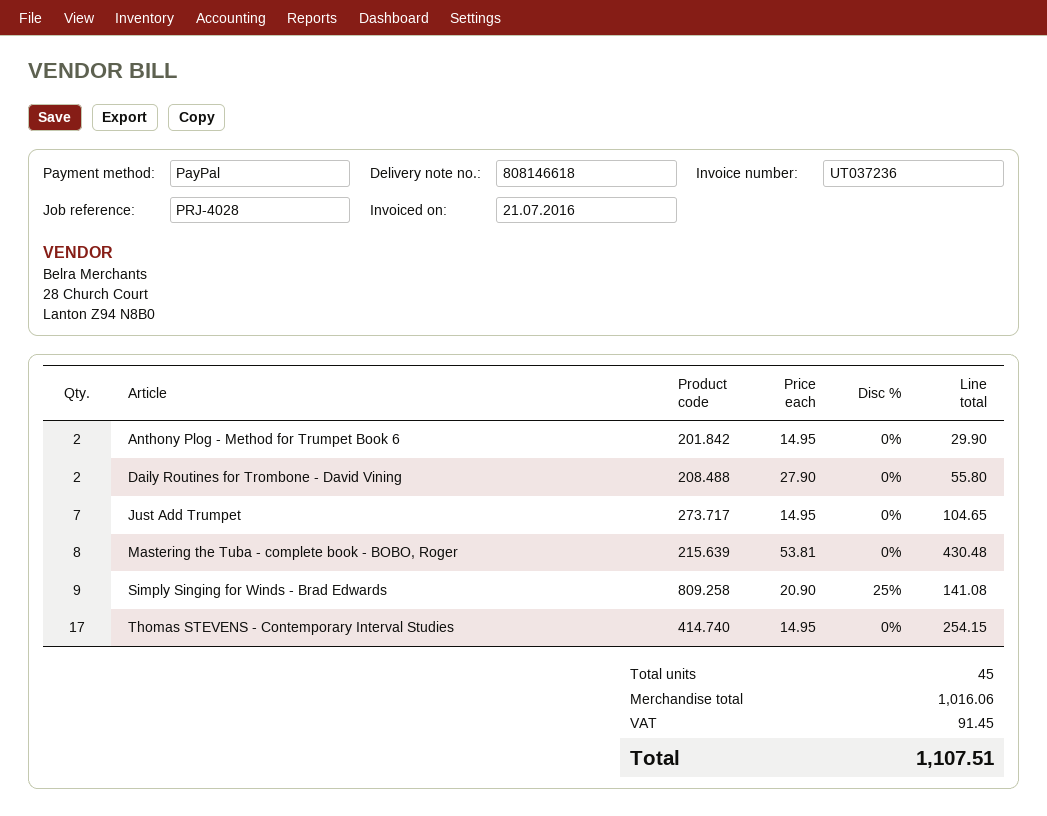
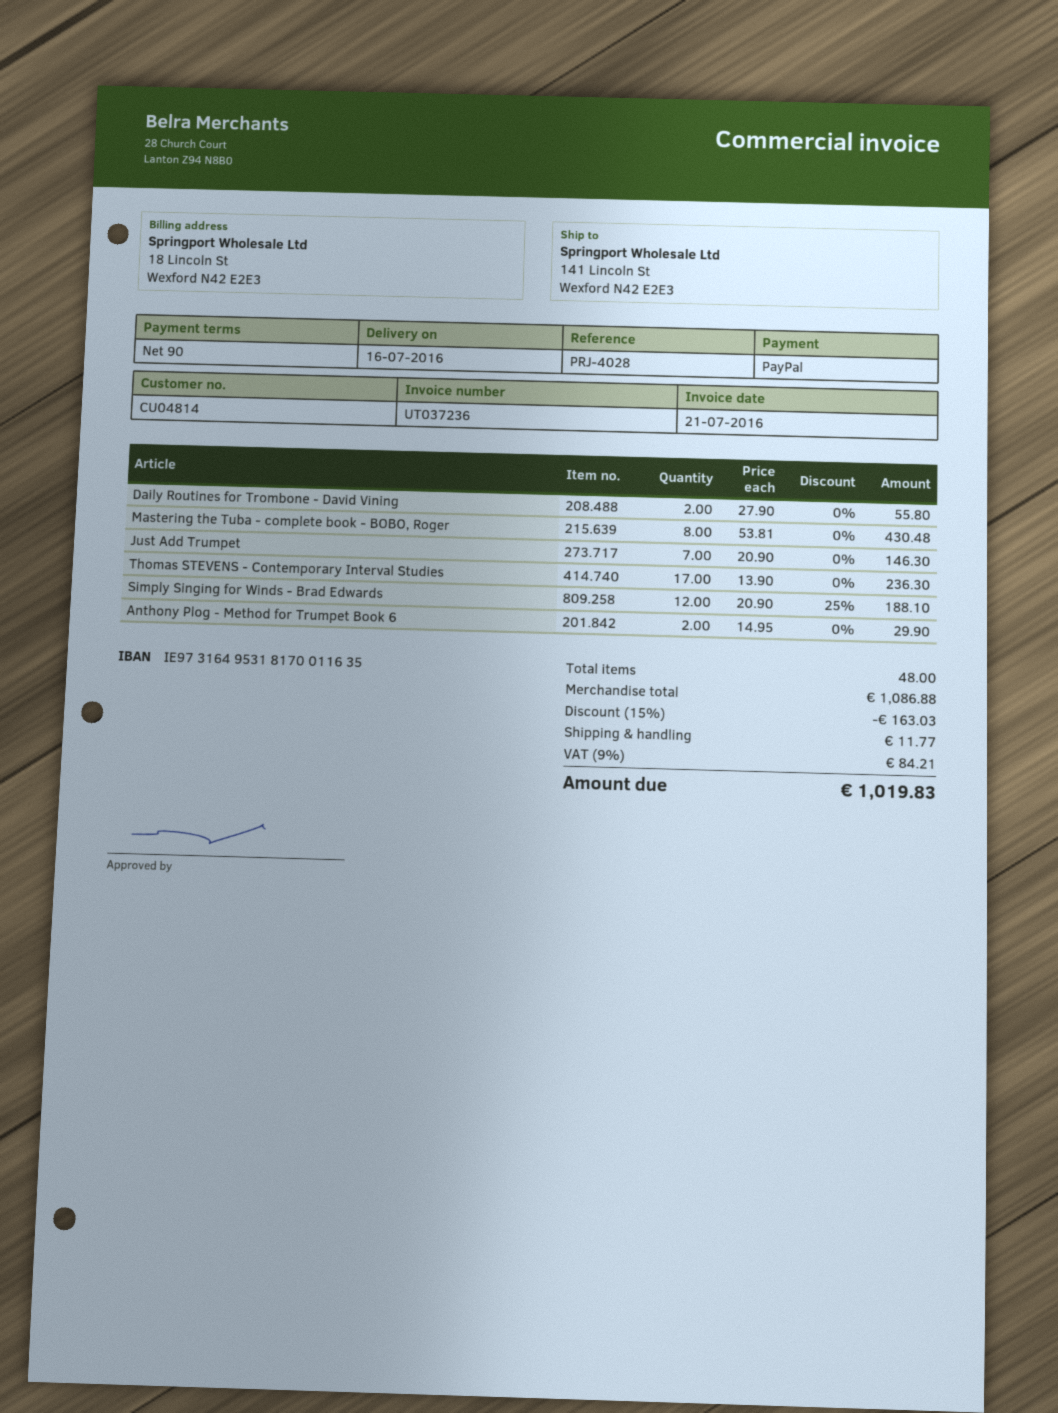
Just Add Trumpet: 7 x 14.95 = 104.65 -> 7 x 20.90 = 146.30
Simply Singing for Winds - Brad Edwards: 9 x 20.90 - 25% = 141.08 -> 12 x 20.90 - 25% = 188.10
Thomas STEVENS - Contemporary Interval Studies: 17 x 14.95 = 254.15 -> 17 x 13.90 = 236.30
total quantity: 45 -> 48
subtotal: 1016.06 -> 1086.88
discount: none -> 15% = 163.03
shipping: none -> 11.77
tax: 91.45 -> 84.21
total: 1107.51 -> 1019.83

